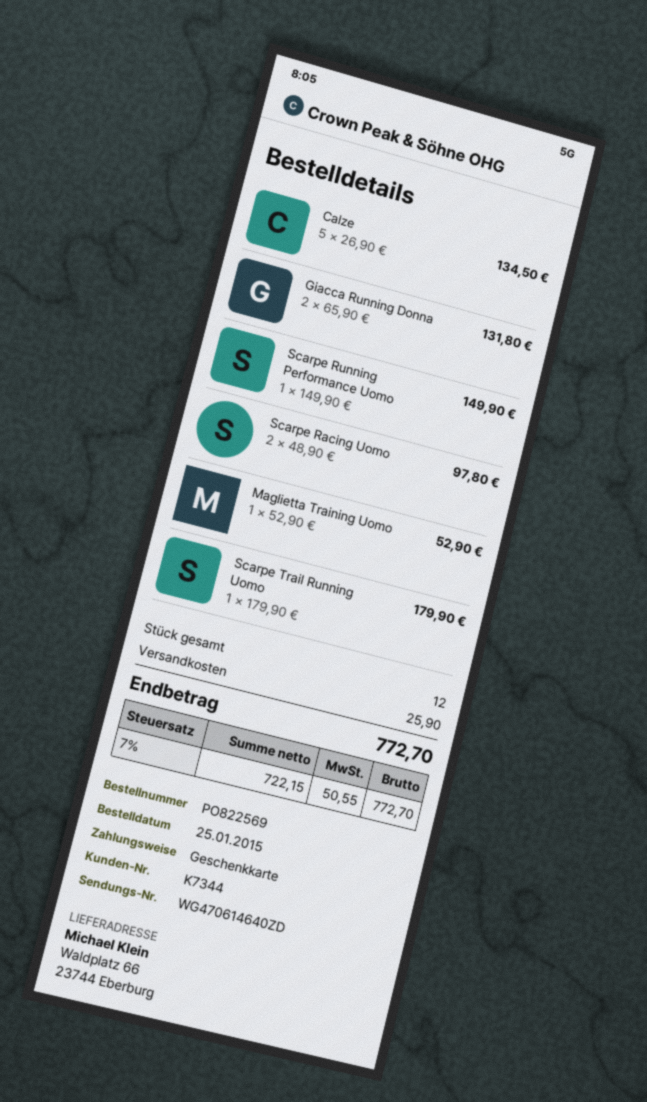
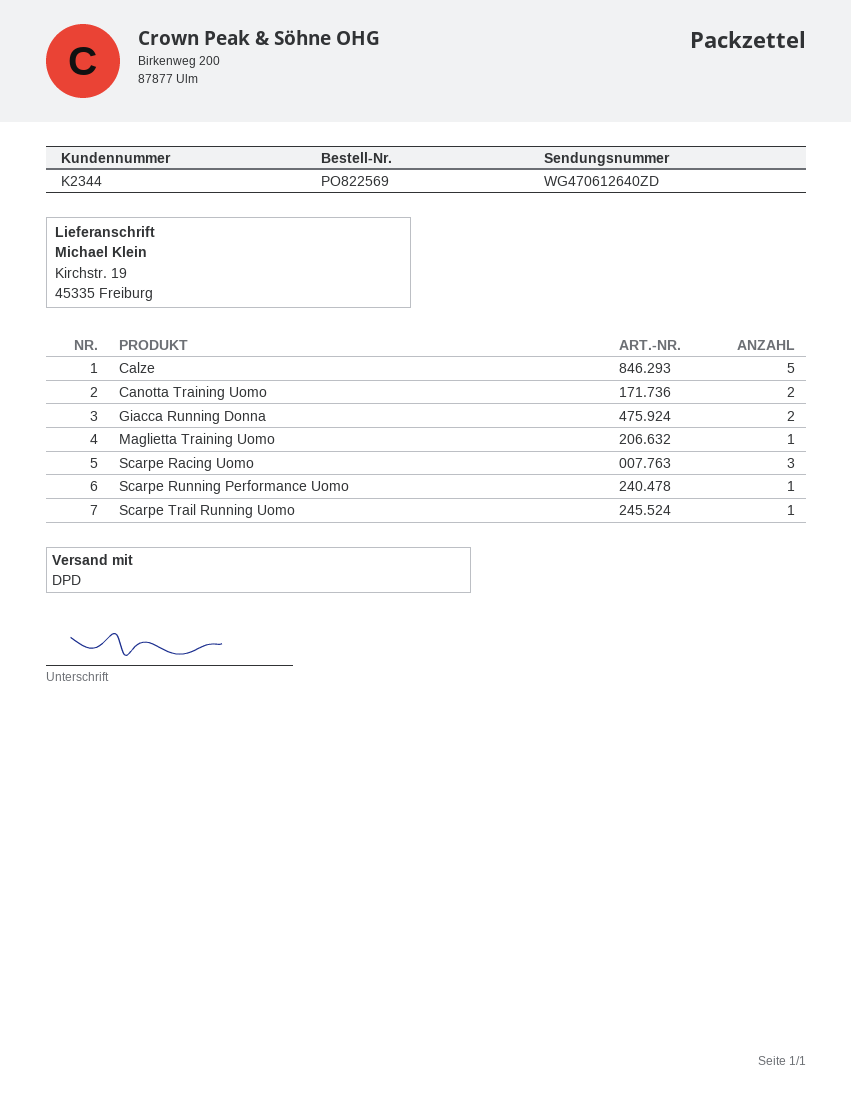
customer number: K7344 -> K2344
tracking number: WG470614640ZD -> WG470612640ZD
ship to: Waldplatz 66, 23744 Eberburg -> Kirchstr. 19, 45335 Freiburg
Scarpe Racing Uomo: 2 -> 3
Canotta Training Uomo: none -> 2

